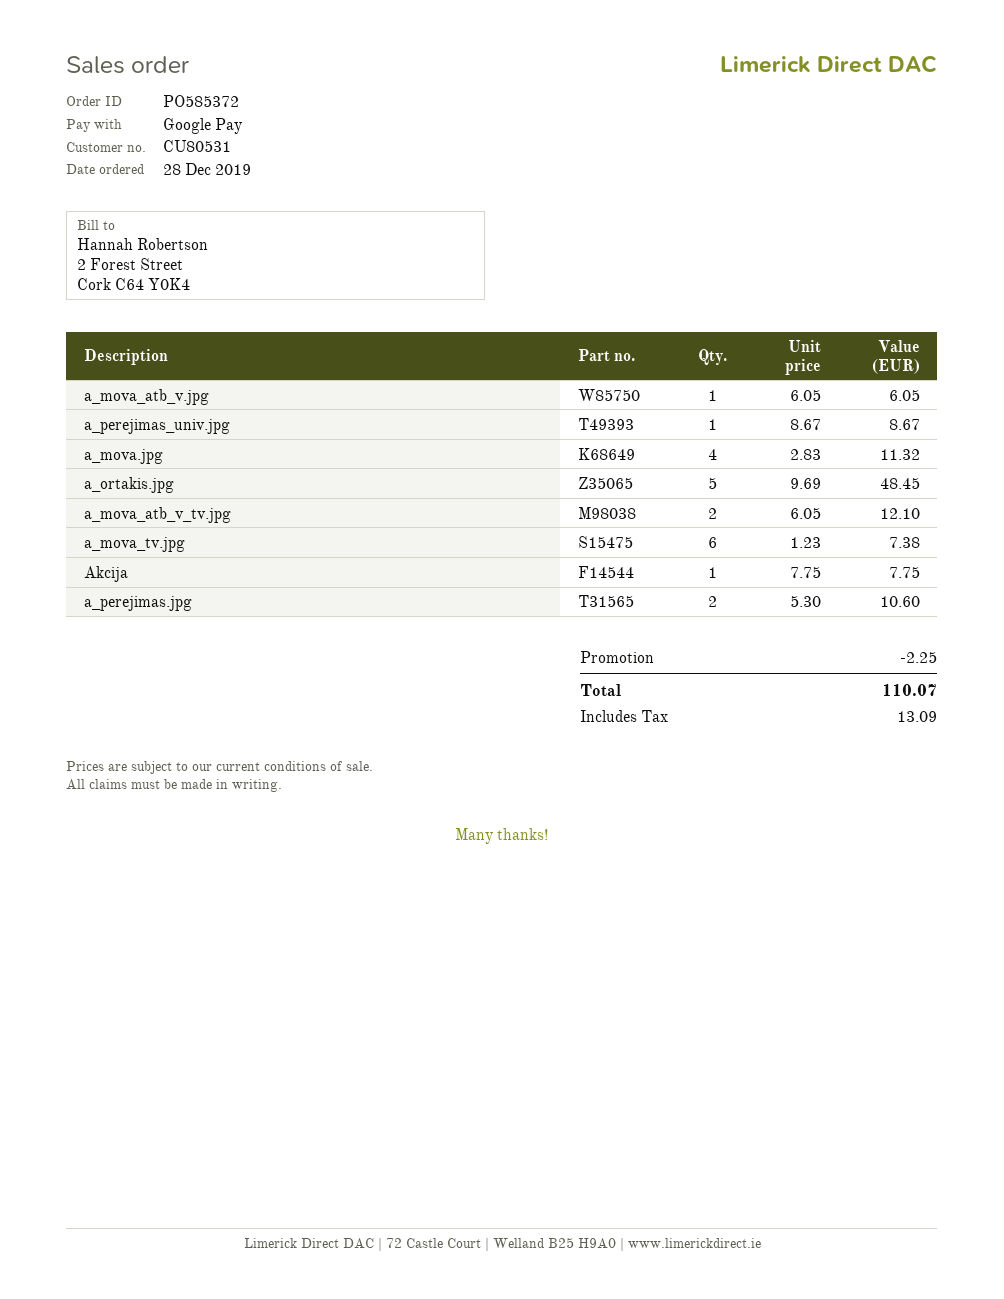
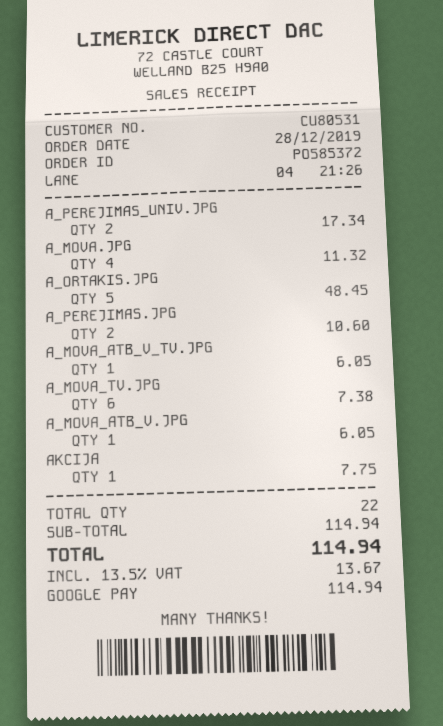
a_perejimas_univ.jpg: 1 for 8.67 -> 2 for 17.34
a_mova_atb_v_tv.jpg: 2 for 12.10 -> 1 for 6.05
discount: 2.25 -> none
tax: 13.09 -> 13.67
total: 110.07 -> 114.94

